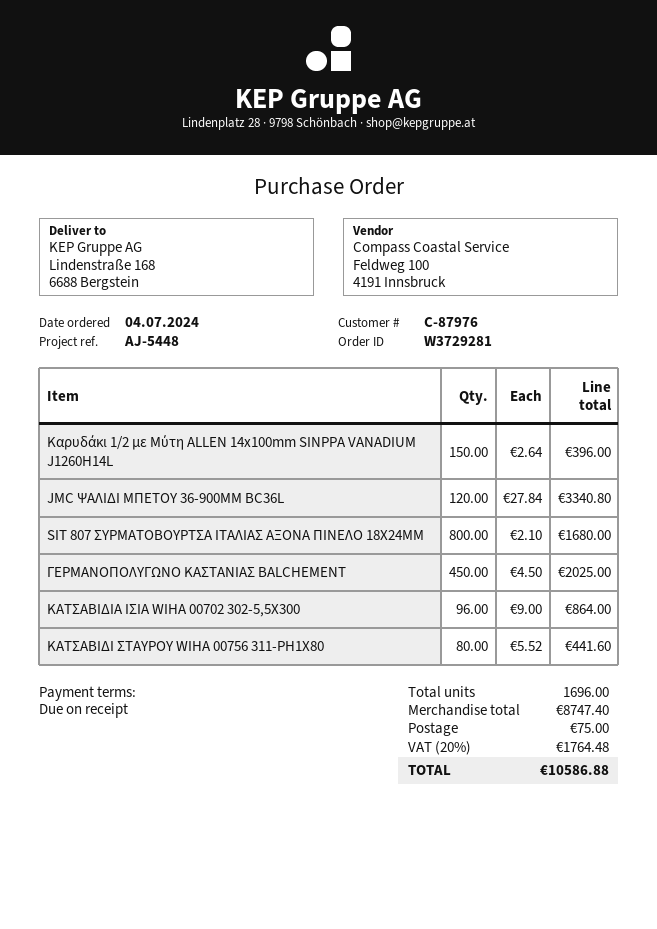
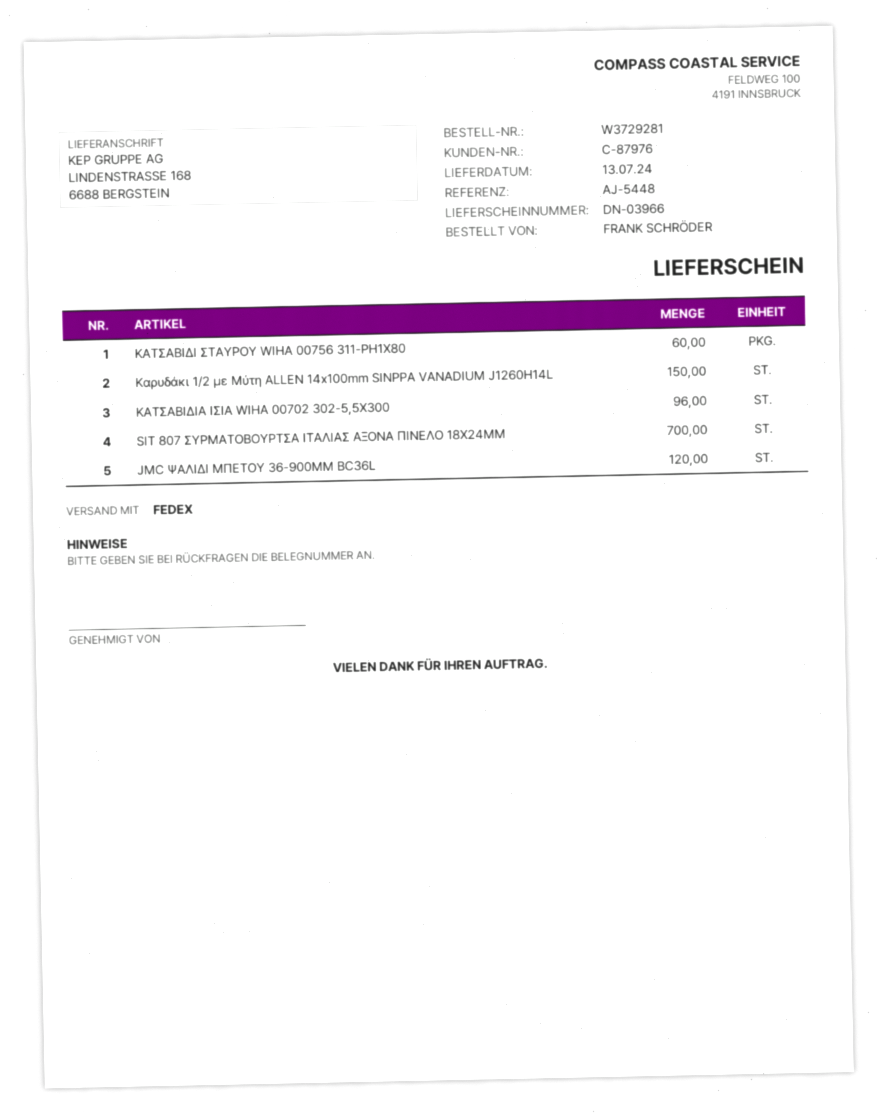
SIT 807 ΣΥΡΜΑΤΟΒΟΥΡΤΣΑ ΙΤΑΛΙΑΣ ΑΞΟΝΑ ΠΙΝΕΛΟ 18Χ24ΜΜ: 800 -> 700
ΓΕΡΜΑΝOΠΟΛYΓΩΝΟ ΚΑΣΤΑΝΙΑΣ BALCHEMENT: 450 -> none
ΚΑΤΣΑΒΙΔΙ ΣΤΑΥΡΟΥ WIHA 00756 311-PH1X80: 80 -> 60

